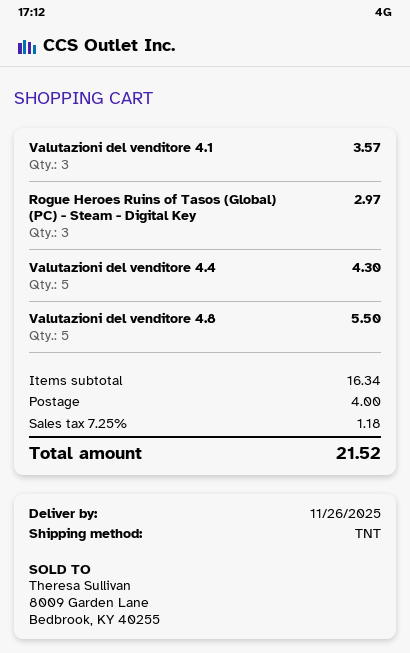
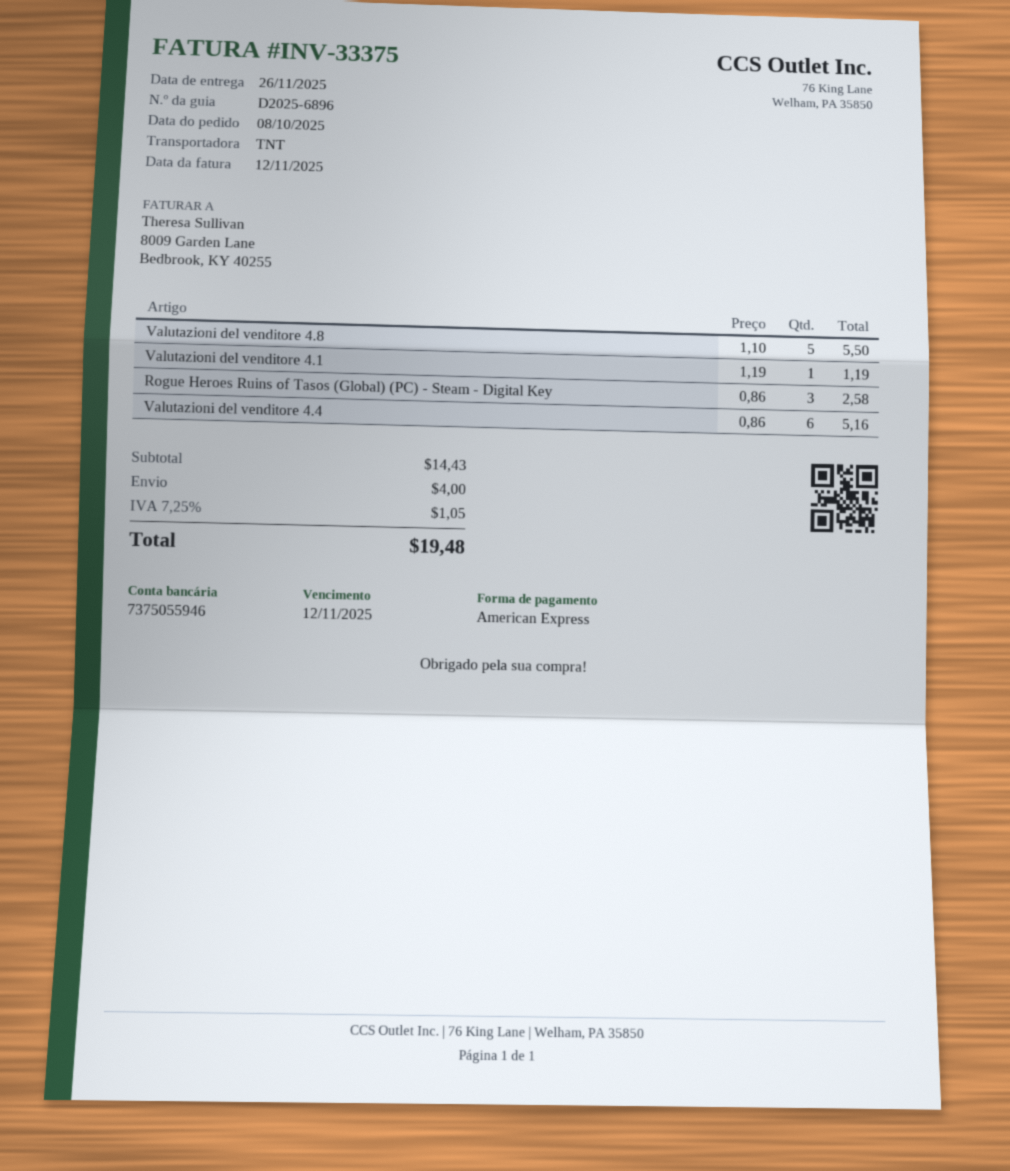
Valutazioni del venditore 4.1: 3 for 3.57 -> 1 for 1.19
Rogue Heroes Ruins of Tasos (Global) (PC) - Steam - Digital Key: 3 for 2.97 -> 3 for 2.58
Valutazioni del venditore 4.4: 5 for 4.30 -> 6 for 5.16
subtotal: 16.34 -> 14.43
tax: 7.25% = 1.18 -> 7.25% = 1.05
total: 21.52 -> 19.48

